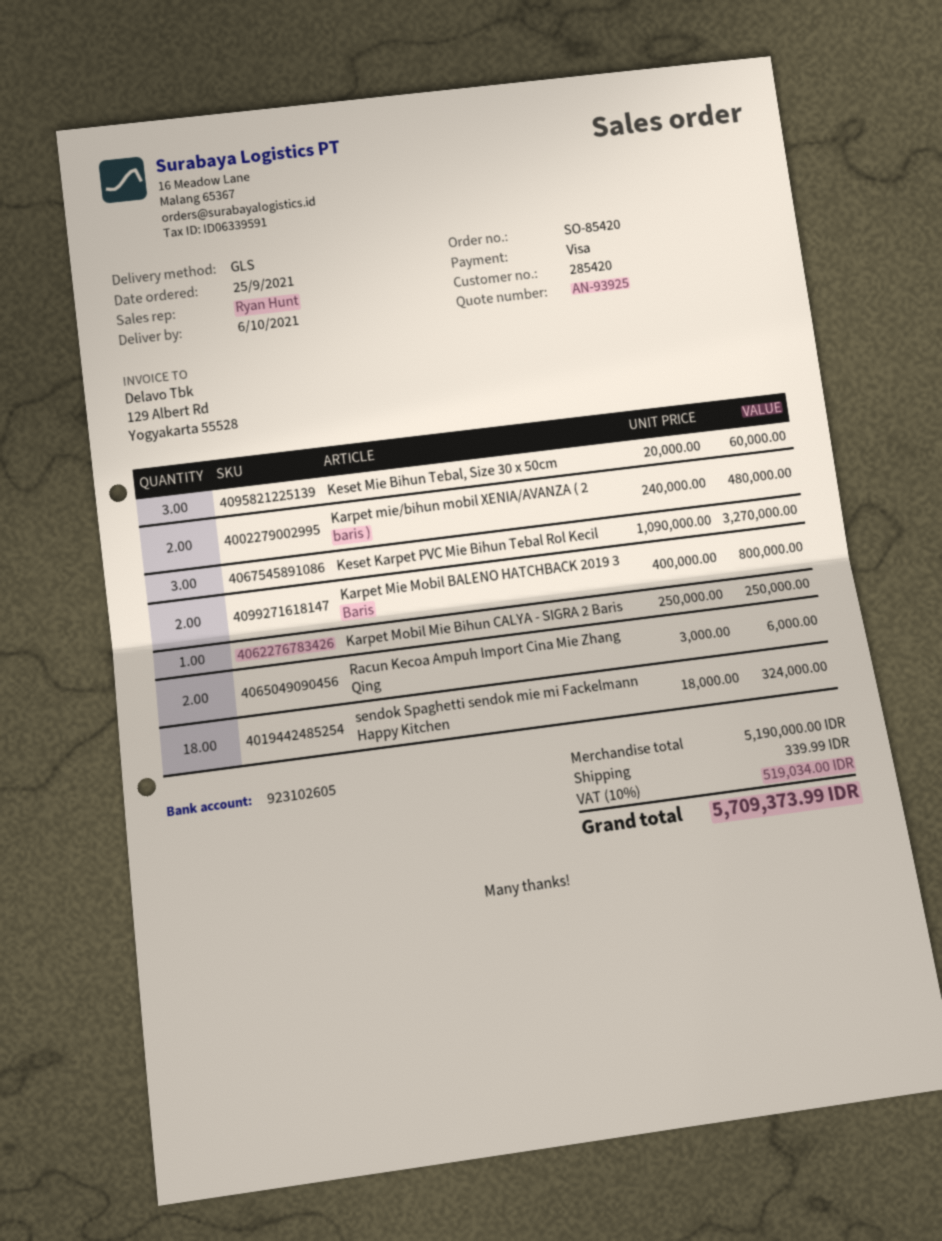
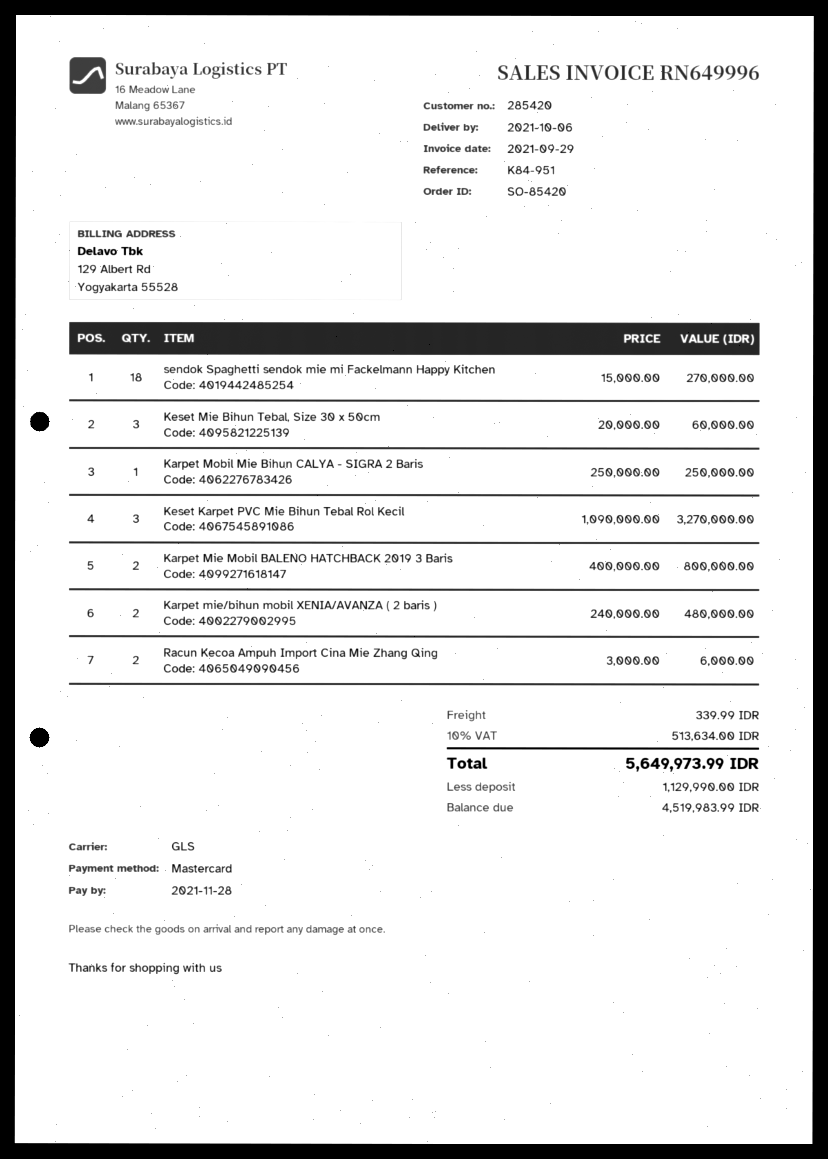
payment method: Visa -> Mastercard
sendok Spaghetti sendok mie mi Fackelmann Happy Kitchen: 18 x 18000.00 = 324000.00 -> 18 x 15000.00 = 270000.00
tax: 10% = 519034.00 -> 10% = 513634.00
total: 5709373.99 -> 5649973.99

